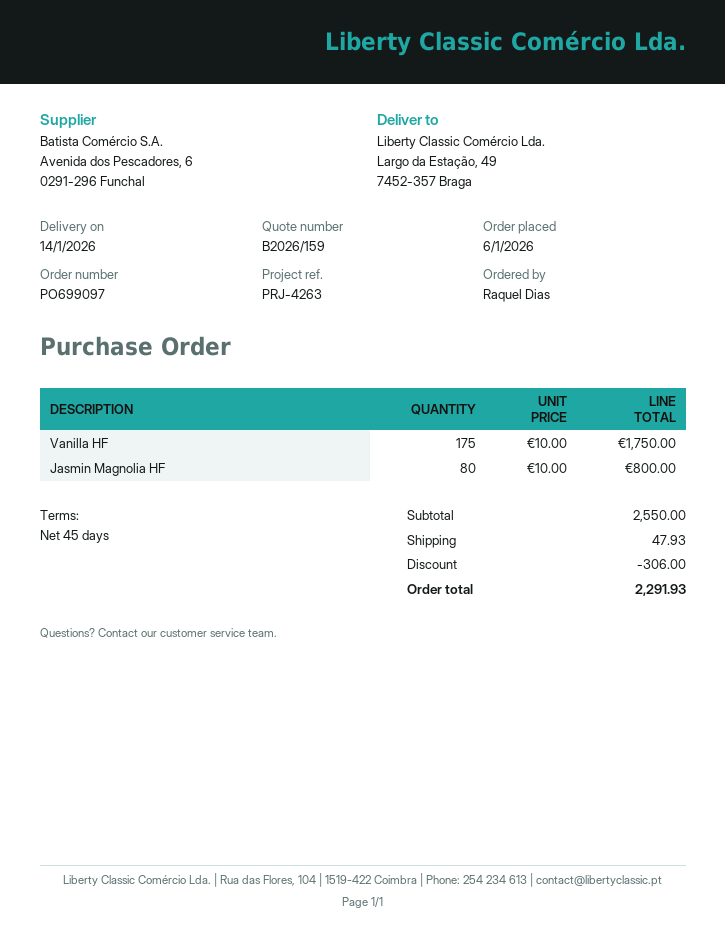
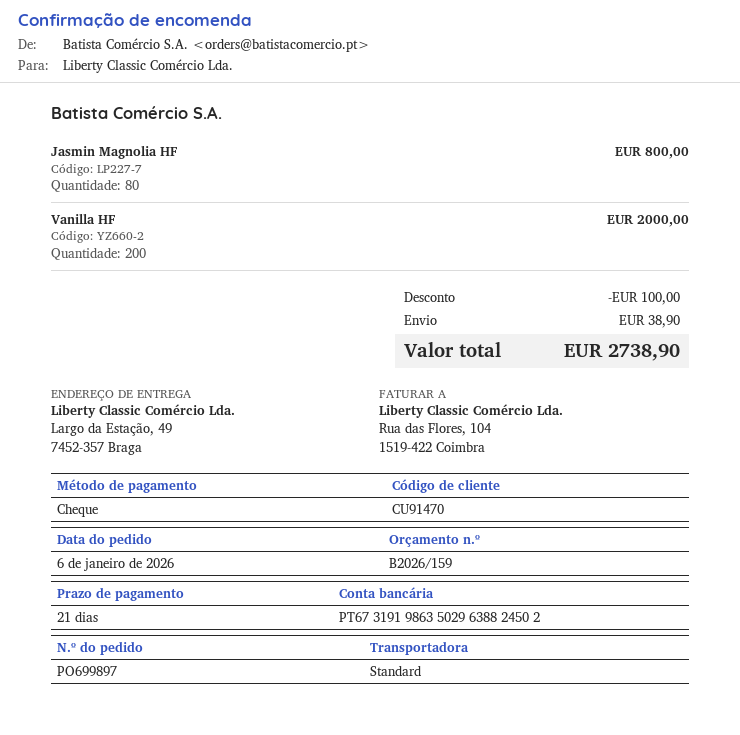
order number: PO699097 -> PO699897
payment terms: 45 days -> 21 days
Vanilla HF: 175 for 1750.00 -> 200 for 2000.00
discount: 306.00 -> 100.00
shipping: 47.93 -> 38.90
total: 2291.93 -> 2738.90

